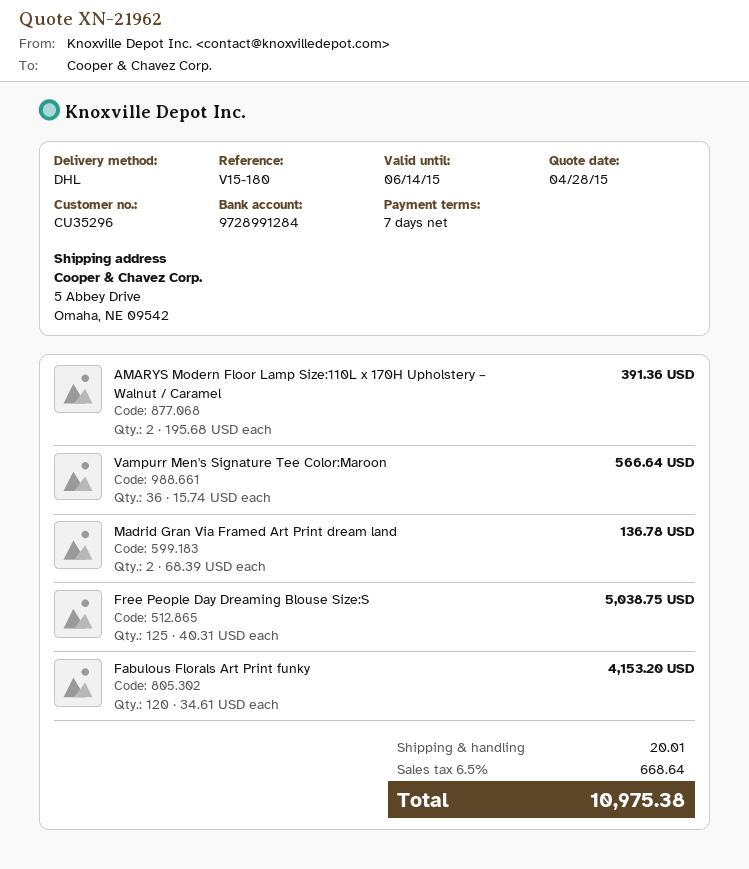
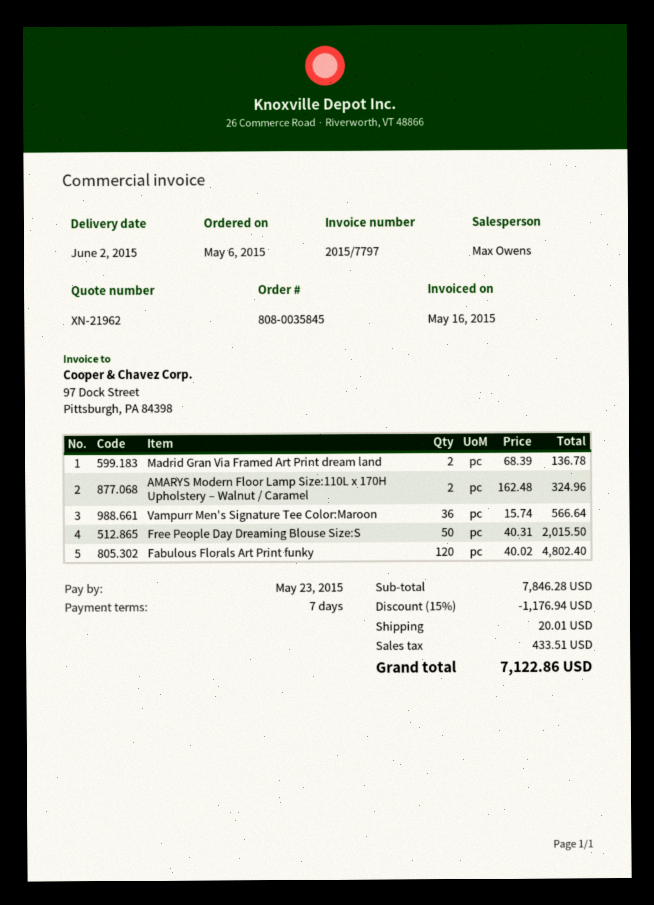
AMARYS Modern Floor Lamp Size:110L x 170H Upholstery – Walnut / Caramel: 2 x 195.68 = 391.36 -> 2 x 162.48 = 324.96
Free People Day Dreaming Blouse Size:S: 125 x 40.31 = 5038.75 -> 50 x 40.31 = 2015.50
Fabulous Florals Art Print funky: 120 x 34.61 = 4153.20 -> 120 x 40.02 = 4802.40
discount: none -> 15% = 1176.94
tax: 668.64 -> 433.51
total: 10975.38 -> 7122.86

